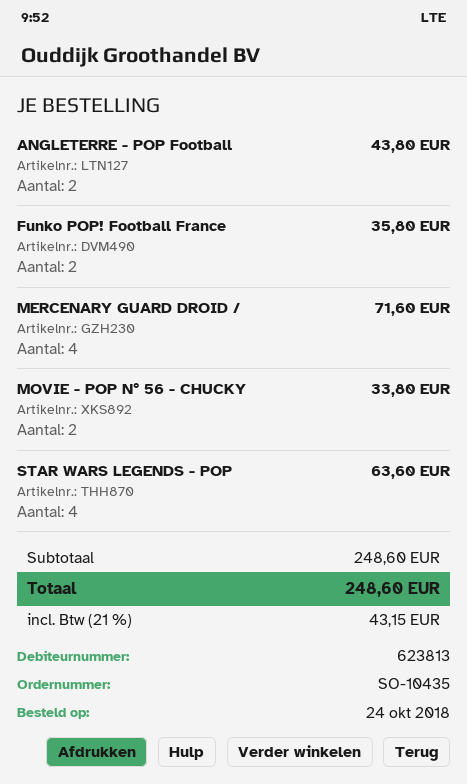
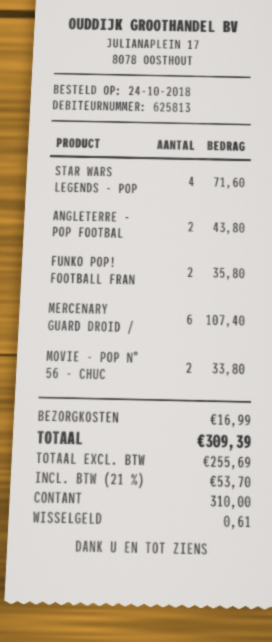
customer number: 623813 -> 625813
MERCENARY GUARD DROID /: 4 for 71.60 -> 6 for 107.40
STAR WARS LEGENDS - POP: 4 for 63.60 -> 4 for 71.60
shipping: none -> 16.99
tax: 21% = 43.15 -> 21% = 53.70
total: 248.60 -> 309.39

